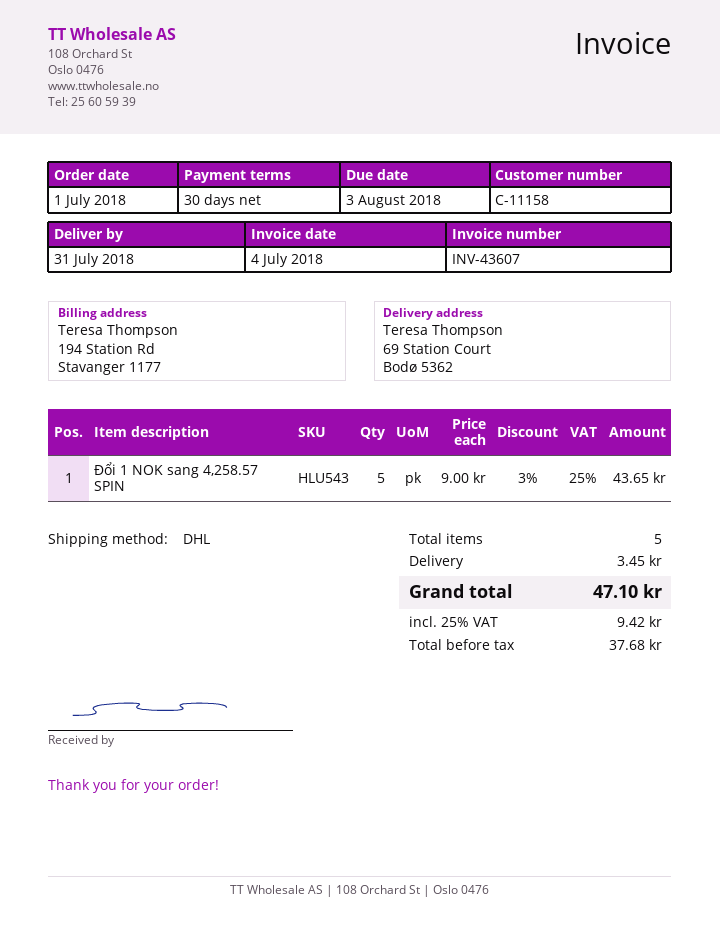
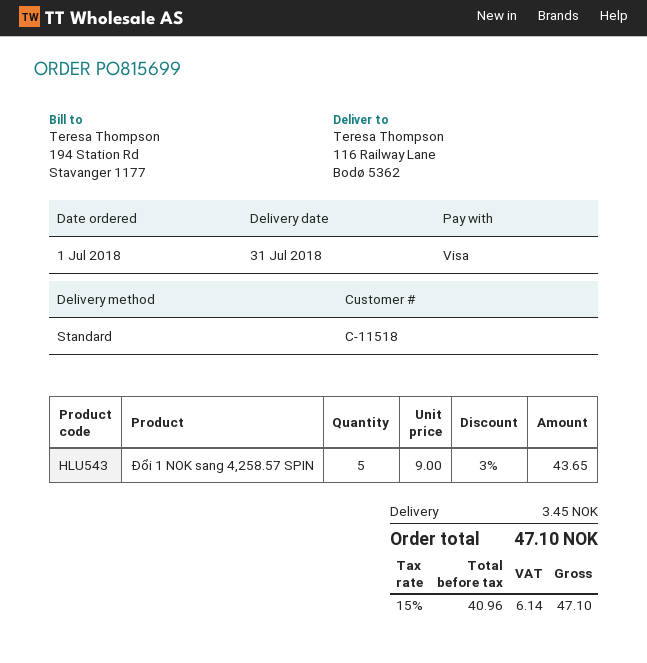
customer number: C-11158 -> C-11518
shipping method: DHL -> standard
ship to: 69 Station Court, Bodø 5362 -> 116 Railway Lane, Bodø 5362
net: 37.68 -> 40.96
tax: 25% = 9.42 -> 15% = 6.14

